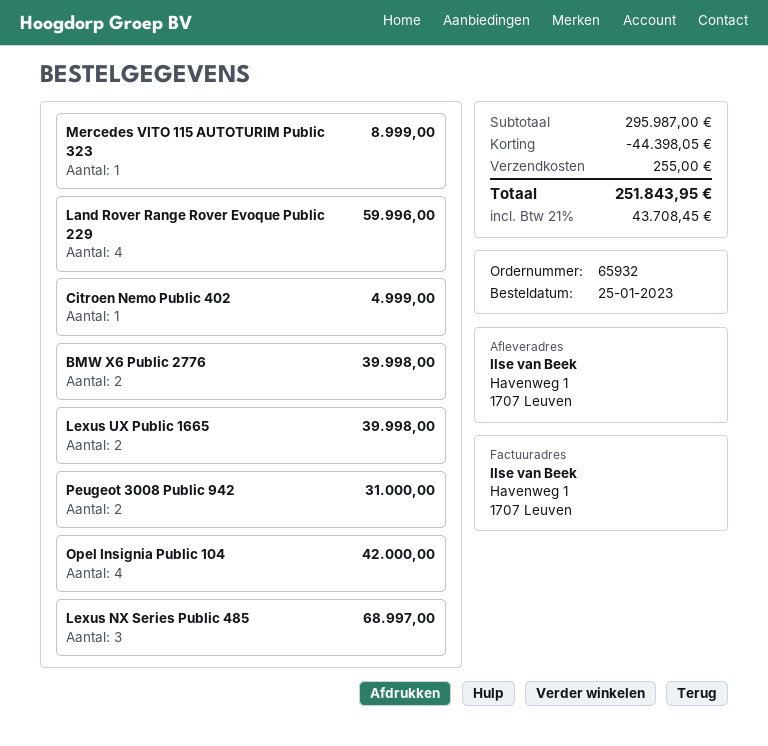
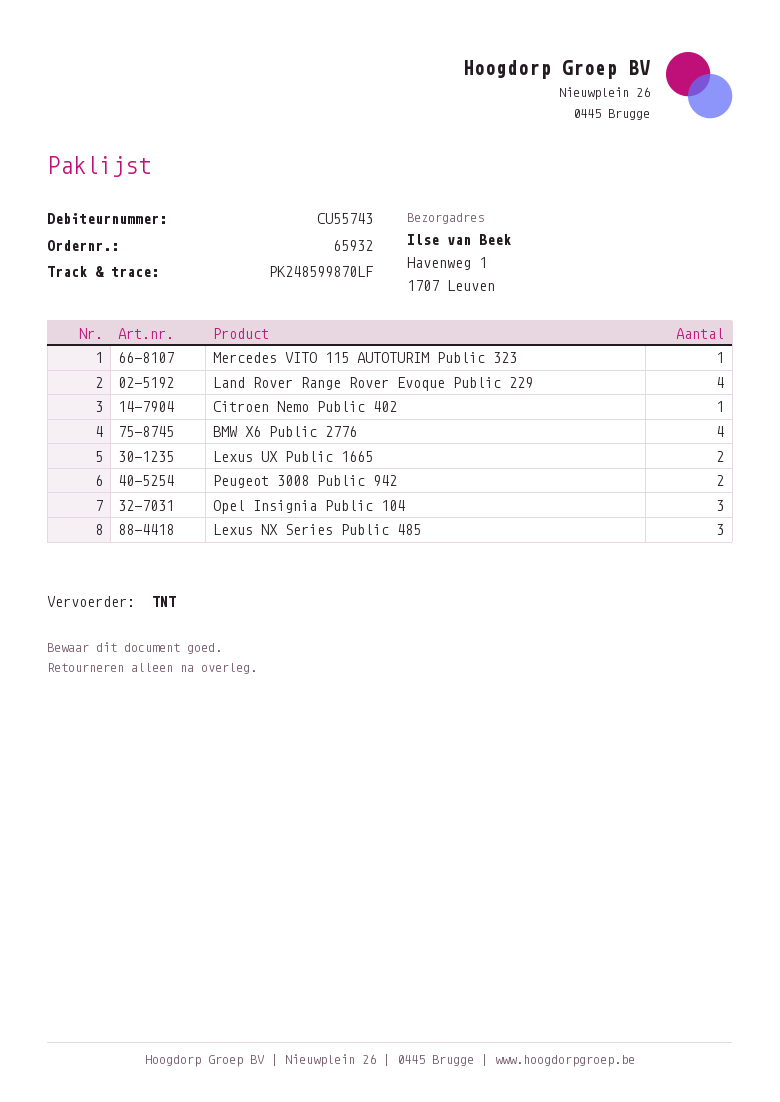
BMW X6 Public 2776: 2 -> 4
Opel Insignia Public 104: 4 -> 3

